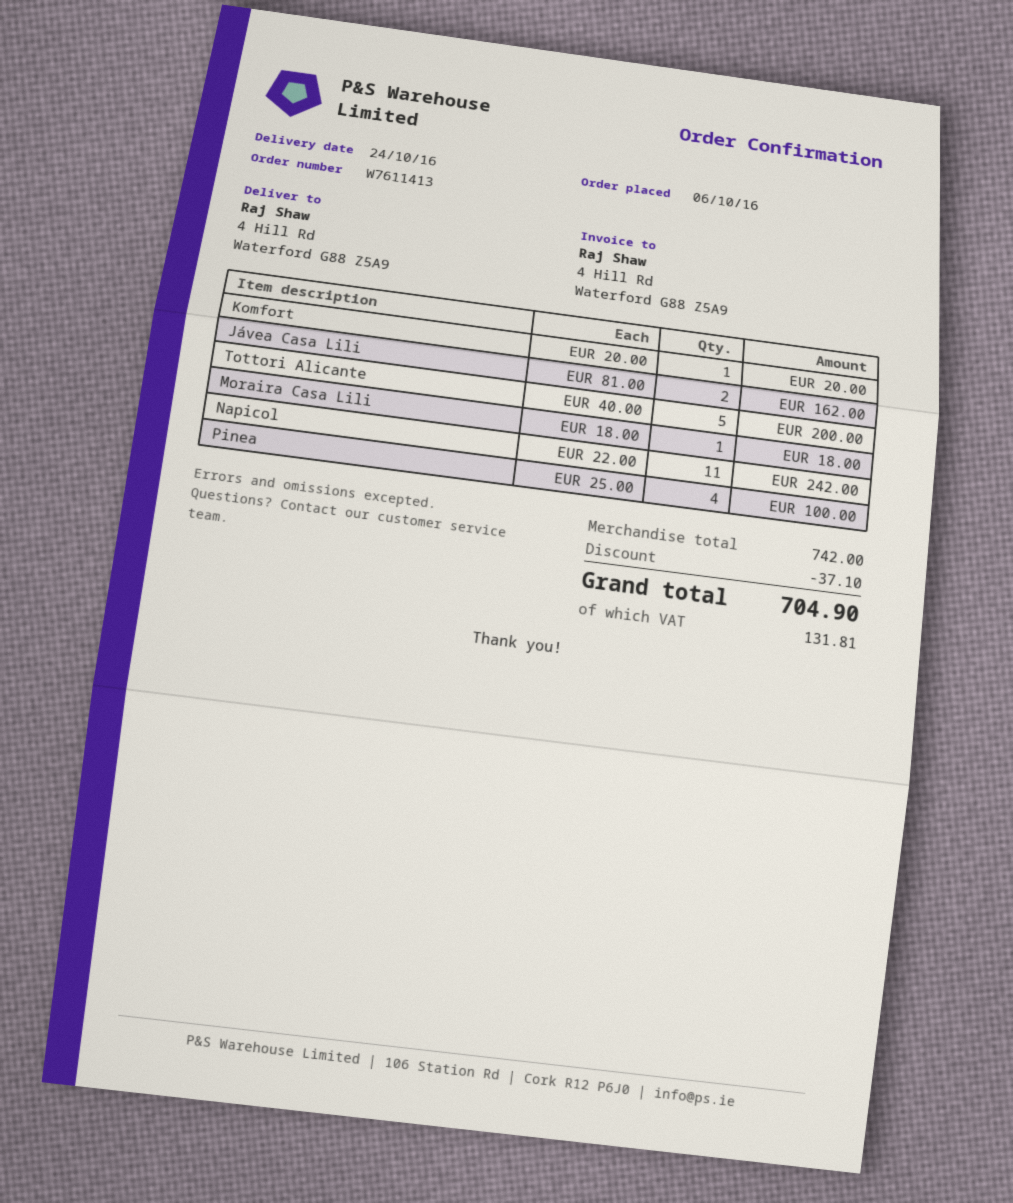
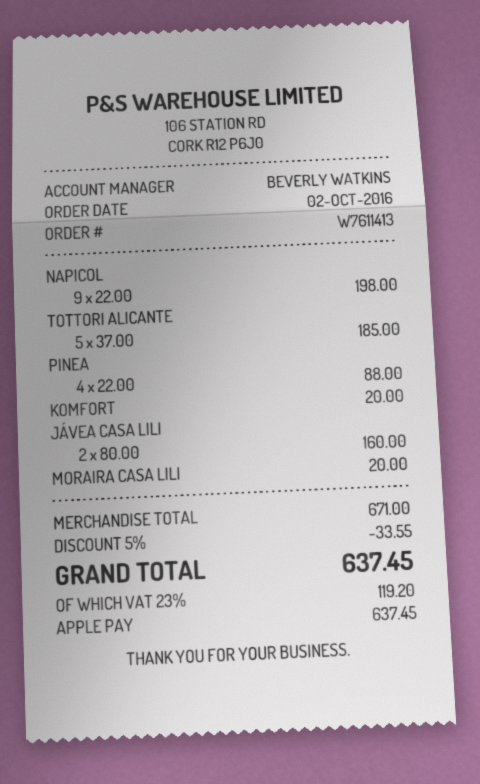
order date: 2016-10-06 -> 2016-10-02
Jávea Casa Lili: 2 x 81.00 = 162.00 -> 2 x 80.00 = 160.00
Tottori Alicante: 5 x 40.00 = 200.00 -> 5 x 37.00 = 185.00
Moraira Casa Lili: 1 x 18.00 = 18.00 -> 1 x 20.00 = 20.00
Napicol: 11 x 22.00 = 242.00 -> 9 x 22.00 = 198.00
Pinea: 4 x 25.00 = 100.00 -> 4 x 22.00 = 88.00
subtotal: 742.00 -> 671.00
discount: 37.10 -> 33.55
tax: 131.81 -> 119.20
total: 704.90 -> 637.45

